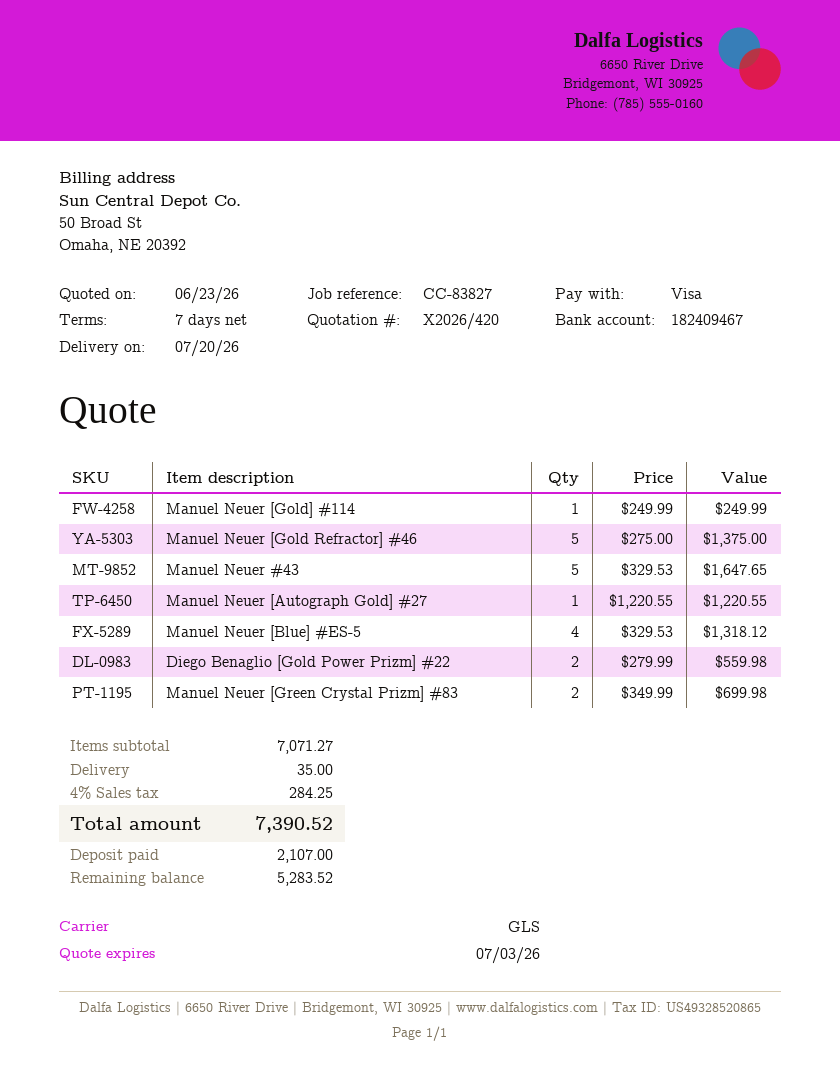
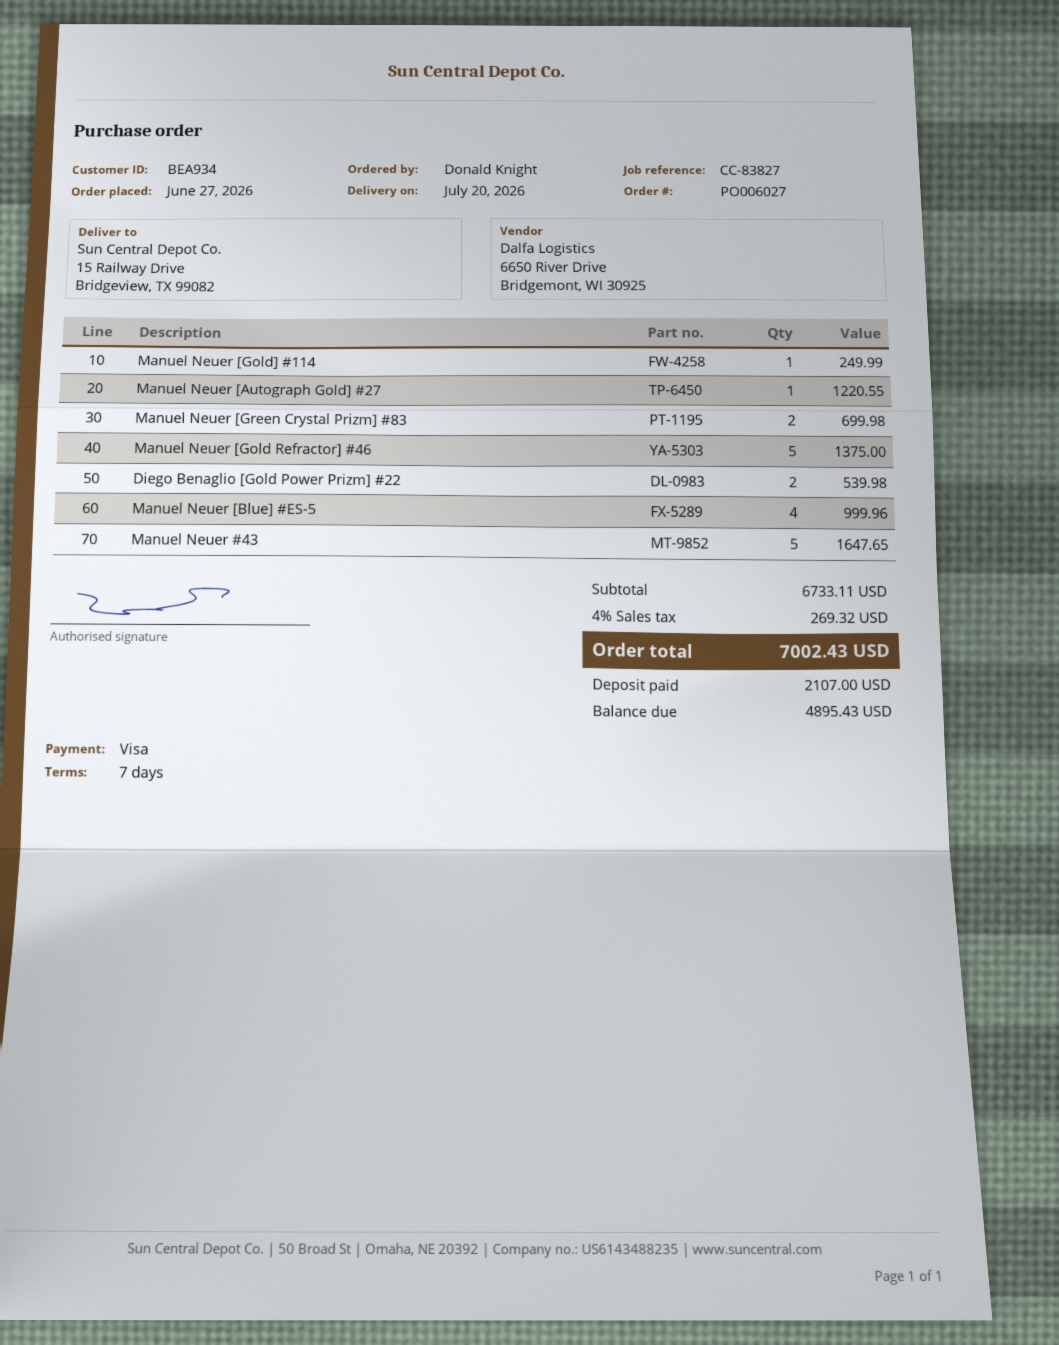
Manuel Neuer [Blue] #ES-5: 4 for 1318.12 -> 4 for 999.96
Diego Benaglio [Gold Power Prizm] #22: 2 for 559.98 -> 2 for 539.98
subtotal: 7071.27 -> 6733.11
shipping: 35.00 -> none
tax: 4% = 284.25 -> 4% = 269.32
total: 7390.52 -> 7002.43
balance: 5283.52 -> 4895.43

